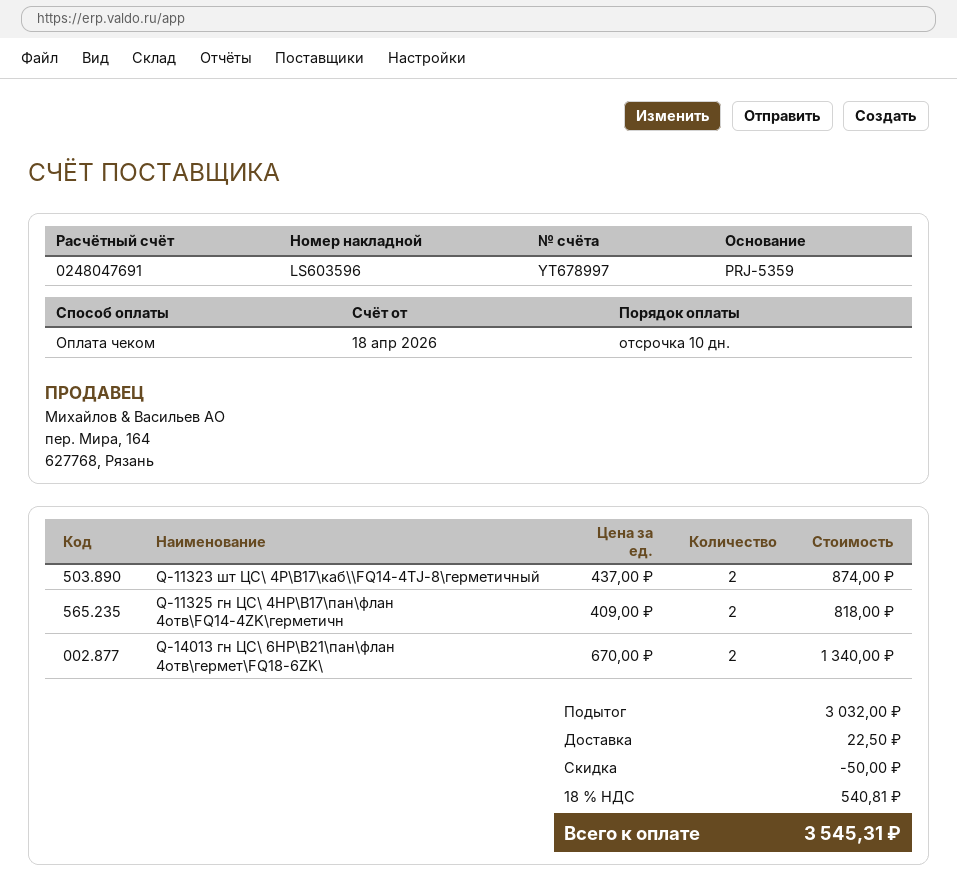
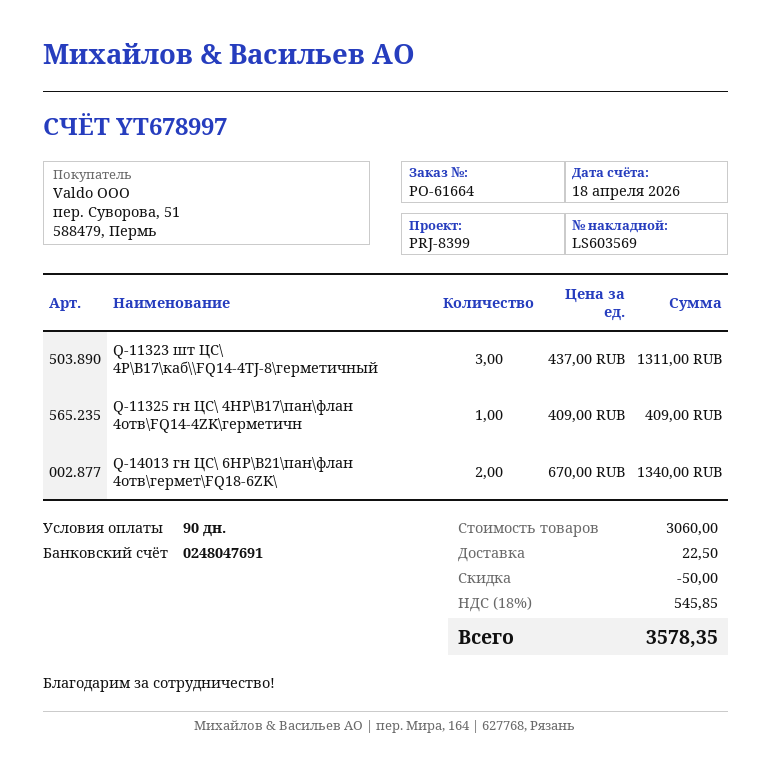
delivery note number: LS603596 -> LS603569
payment terms: 10 days -> 90 days
reference: PRJ-5359 -> PRJ-8399
Q-11323 шт ЦС\ 4P\B17\каб\\FQ14-4TJ-8\герметичный: 2 x 437.00 = 874.00 -> 3 x 437.00 = 1311.00
Q-11325 гн ЦС\ 4HP\B17\пан\флан 4отв\FQ14-4ZK\герметичн: 2 x 409.00 = 818.00 -> 1 x 409.00 = 409.00
subtotal: 3032.00 -> 3060.00
tax: 18% = 540.81 -> 18% = 545.85
total: 3545.31 -> 3578.35

